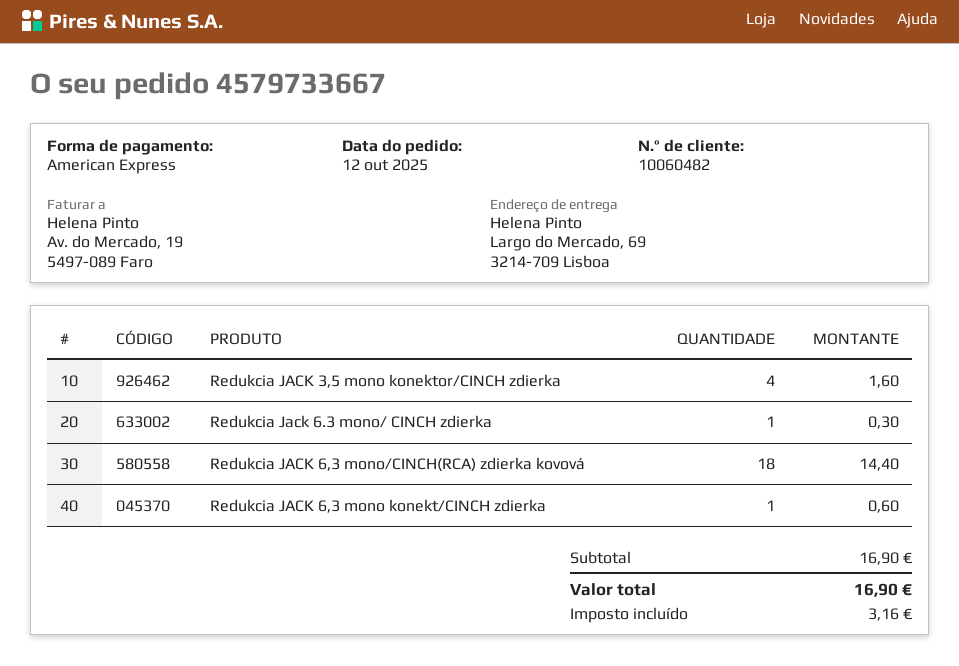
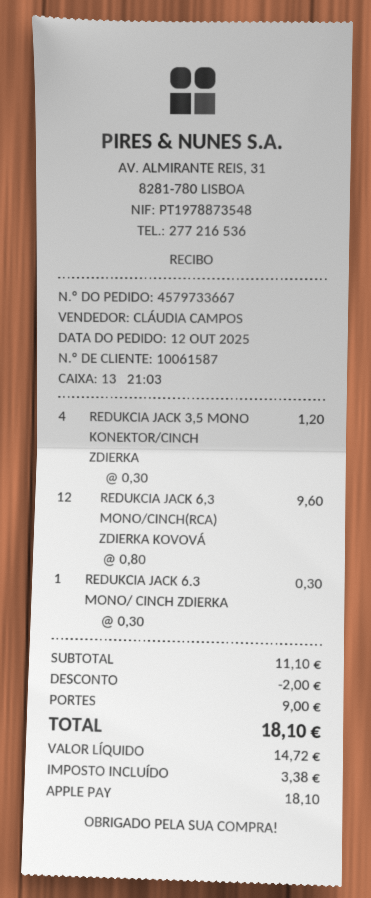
customer number: 10060482 -> 10061587
payment method: American Express -> Apple Pay
Redukcia JACK 3,5 mono konektor/CINCH zdierka: 4 for 1.60 -> 4 for 1.20
Redukcia JACK 6,3 mono/CINCH(RCA) zdierka kovová: 18 for 14.40 -> 12 for 9.60
Redukcia JACK 6,3 mono konekt/CINCH zdierka: 1 for 0.60 -> none
subtotal: 16.90 -> 11.10
discount: none -> 2.00
shipping: none -> 9.00
tax: 3.16 -> 3.38
total: 16.90 -> 18.10

